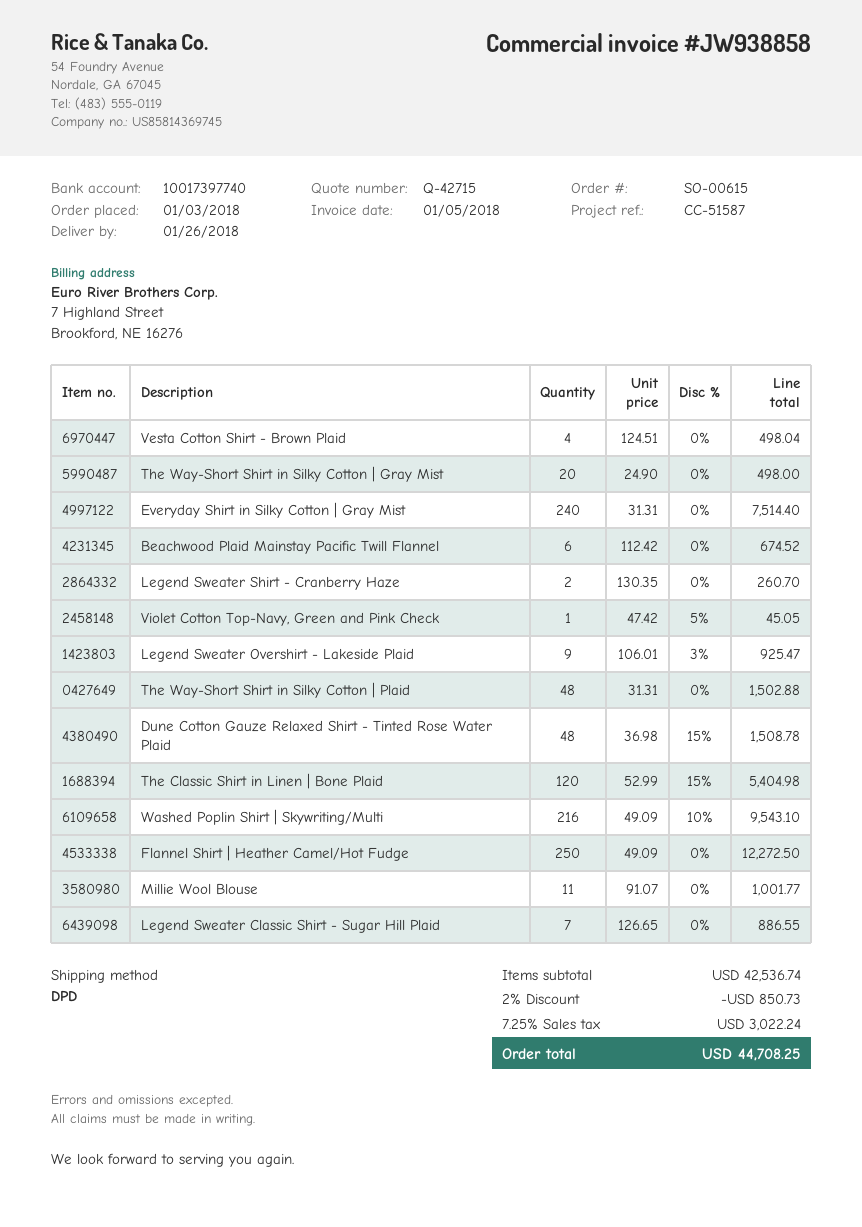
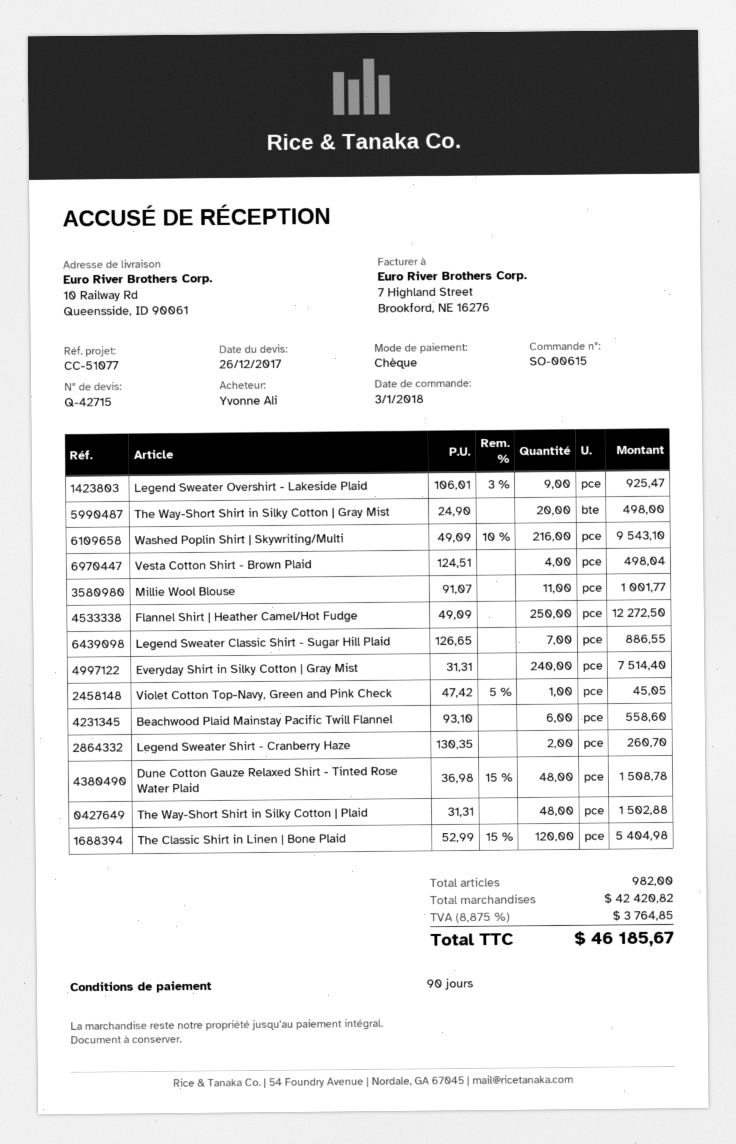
reference: CC-51587 -> CC-51077
Beachwood Plaid Mainstay Pacific Twill Flannel: 6 x 112.42 = 674.52 -> 6 x 93.10 = 558.60
subtotal: 42536.74 -> 42420.82
discount: 2% = 850.73 -> none
tax: 7.25% = 3022.24 -> 8.875% = 3764.85
total: 44708.25 -> 46185.67

